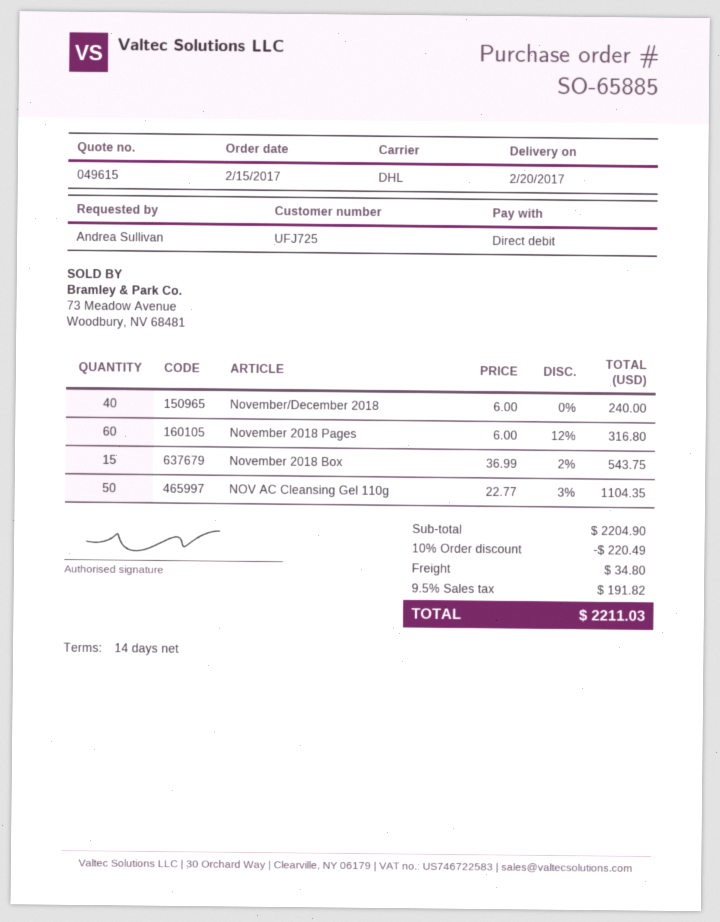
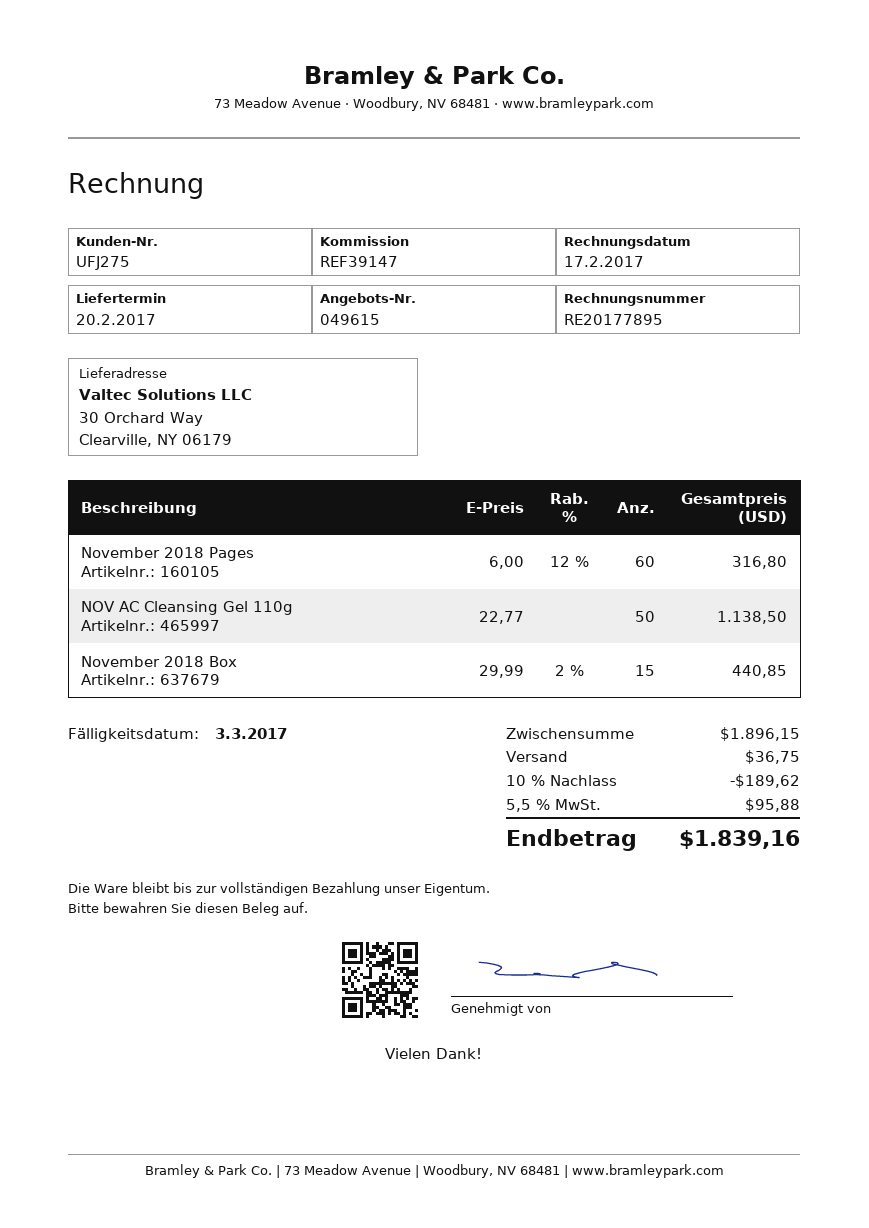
customer number: UFJ725 -> UFJ275
November/December 2018: 40 x 6.00 = 240.00 -> none
November 2018 Box: 15 x 36.99 - 2% = 543.75 -> 15 x 29.99 - 2% = 440.85
NOV AC Cleansing Gel 110g: 50 x 22.77 - 3% = 1104.35 -> 50 x 22.77 = 1138.50
subtotal: 2204.90 -> 1896.15
discount: 10% = 220.49 -> 10% = 189.62
shipping: 34.80 -> 36.75
tax: 9.5% = 191.82 -> 5.5% = 95.88
total: 2211.03 -> 1839.16

